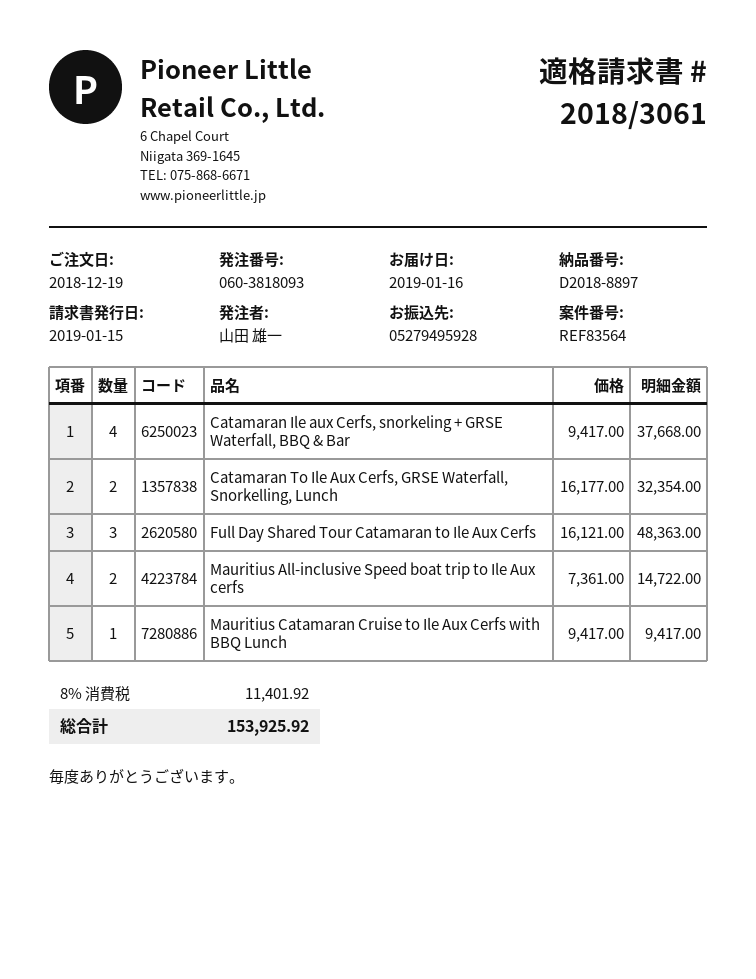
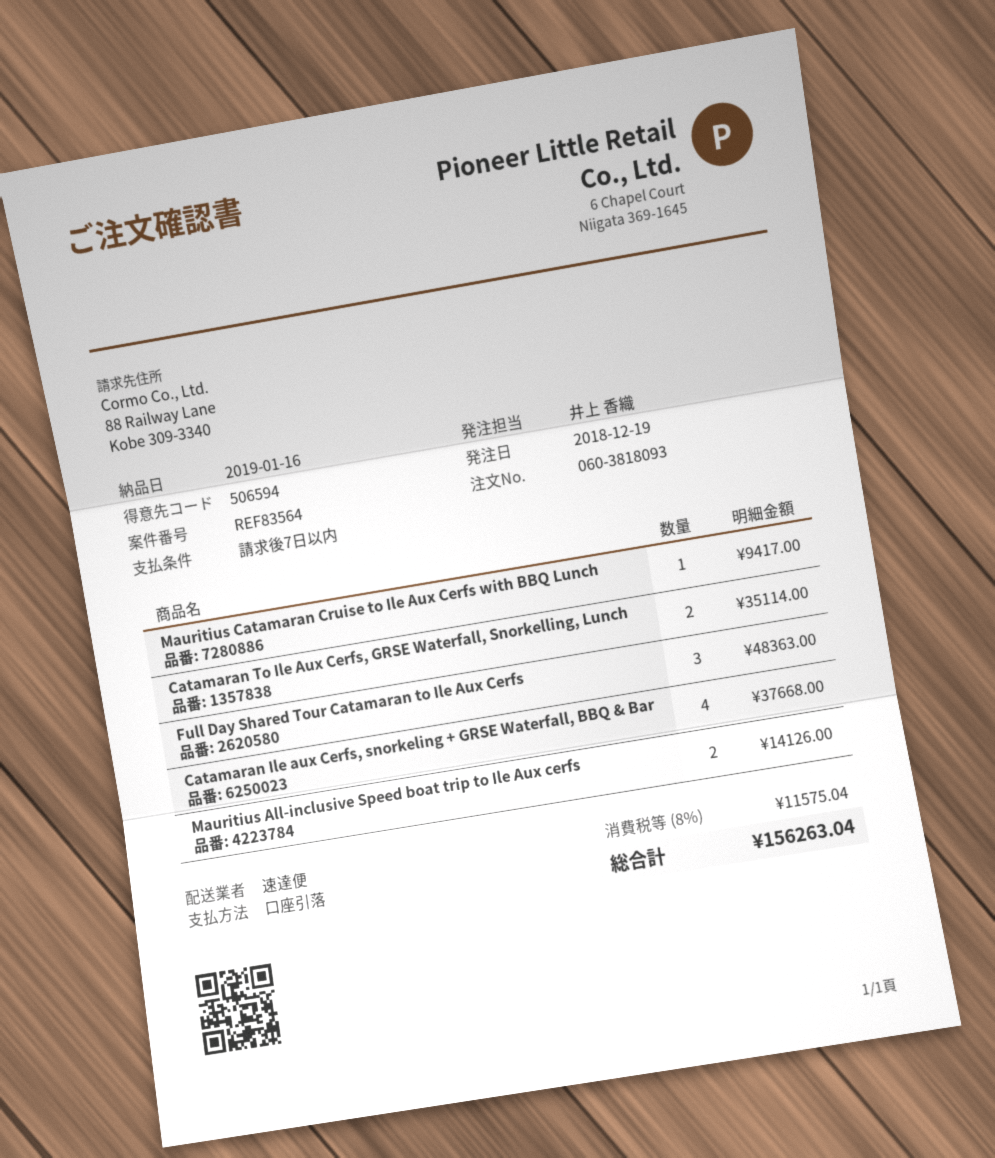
ordered by: 山田 雄一 -> 井上 香織
Catamaran To Ile Aux Cerfs, GRSE Waterfall, Snorkelling, Lunch: 2 for 32354.00 -> 2 for 35114.00
Mauritius All-inclusive Speed boat trip to Ile Aux cerfs: 2 for 14722.00 -> 2 for 14126.00
tax: 8% = 11401.92 -> 8% = 11575.04
total: 153925.92 -> 156263.04

